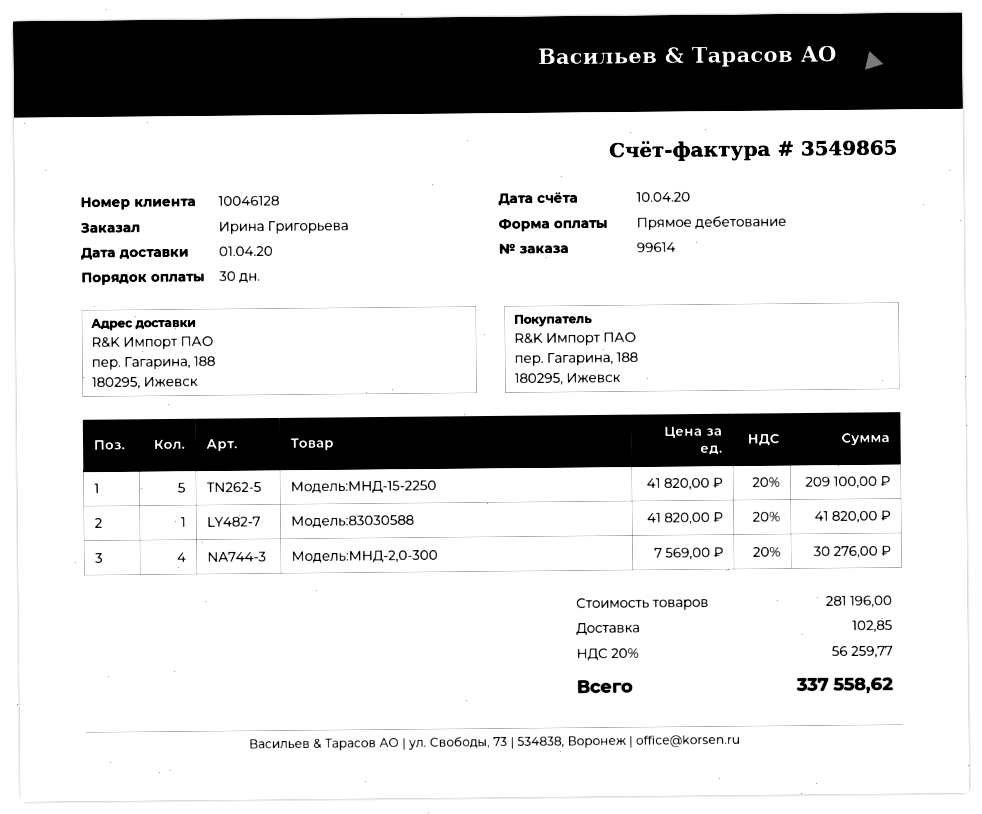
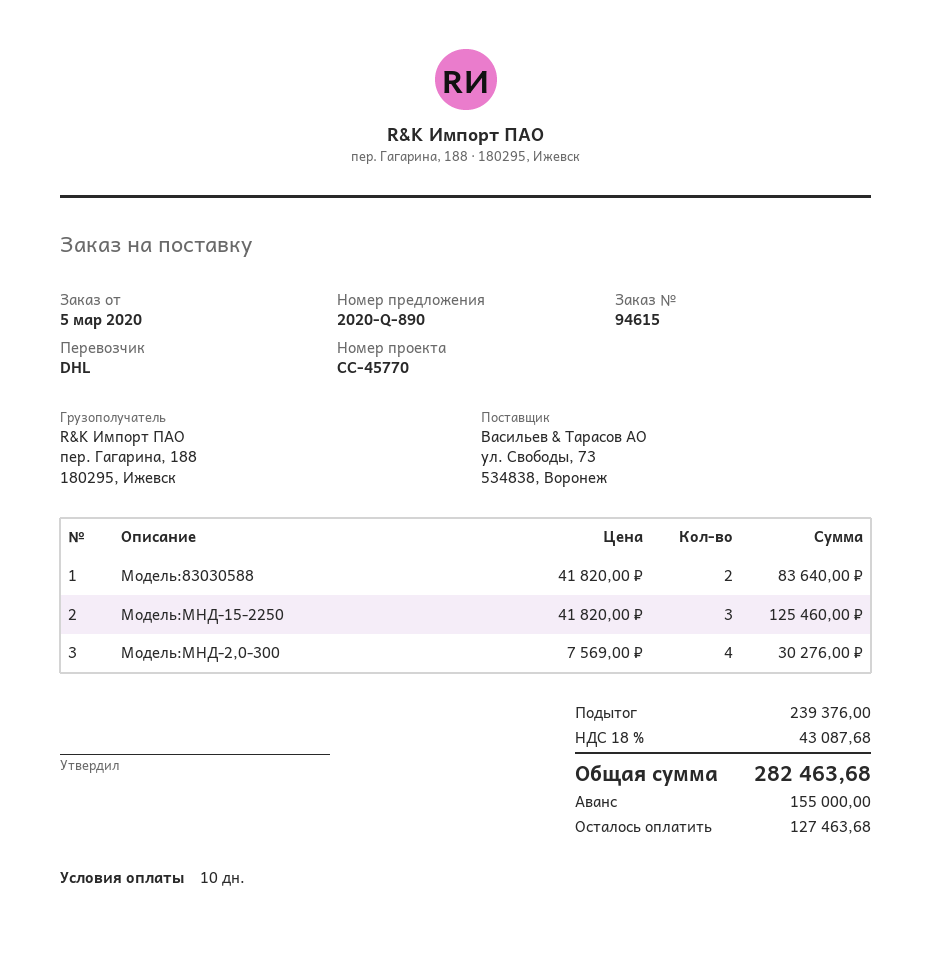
order number: 99614 -> 94615
payment terms: 30 days -> 10 days
Модель:МНД-15-2250: 5 x 41820.00 = 209100.00 -> 3 x 41820.00 = 125460.00
Модель:83030588: 1 x 41820.00 = 41820.00 -> 2 x 41820.00 = 83640.00
subtotal: 281196.00 -> 239376.00
shipping: 102.85 -> none
tax: 20% = 56259.77 -> 18% = 43087.68
total: 337558.62 -> 282463.68

